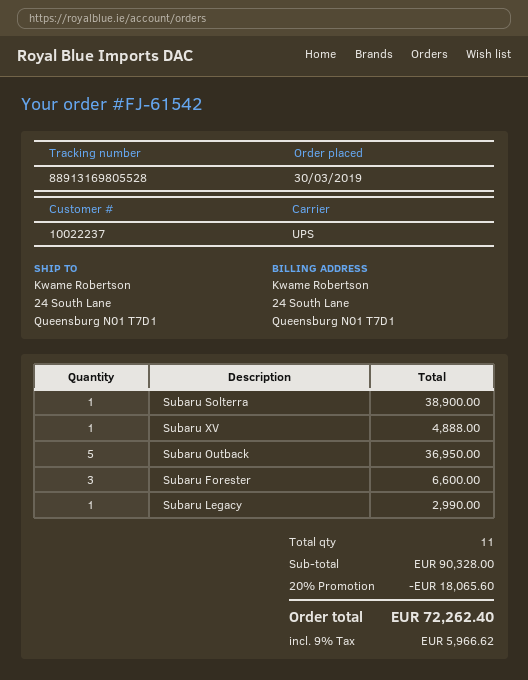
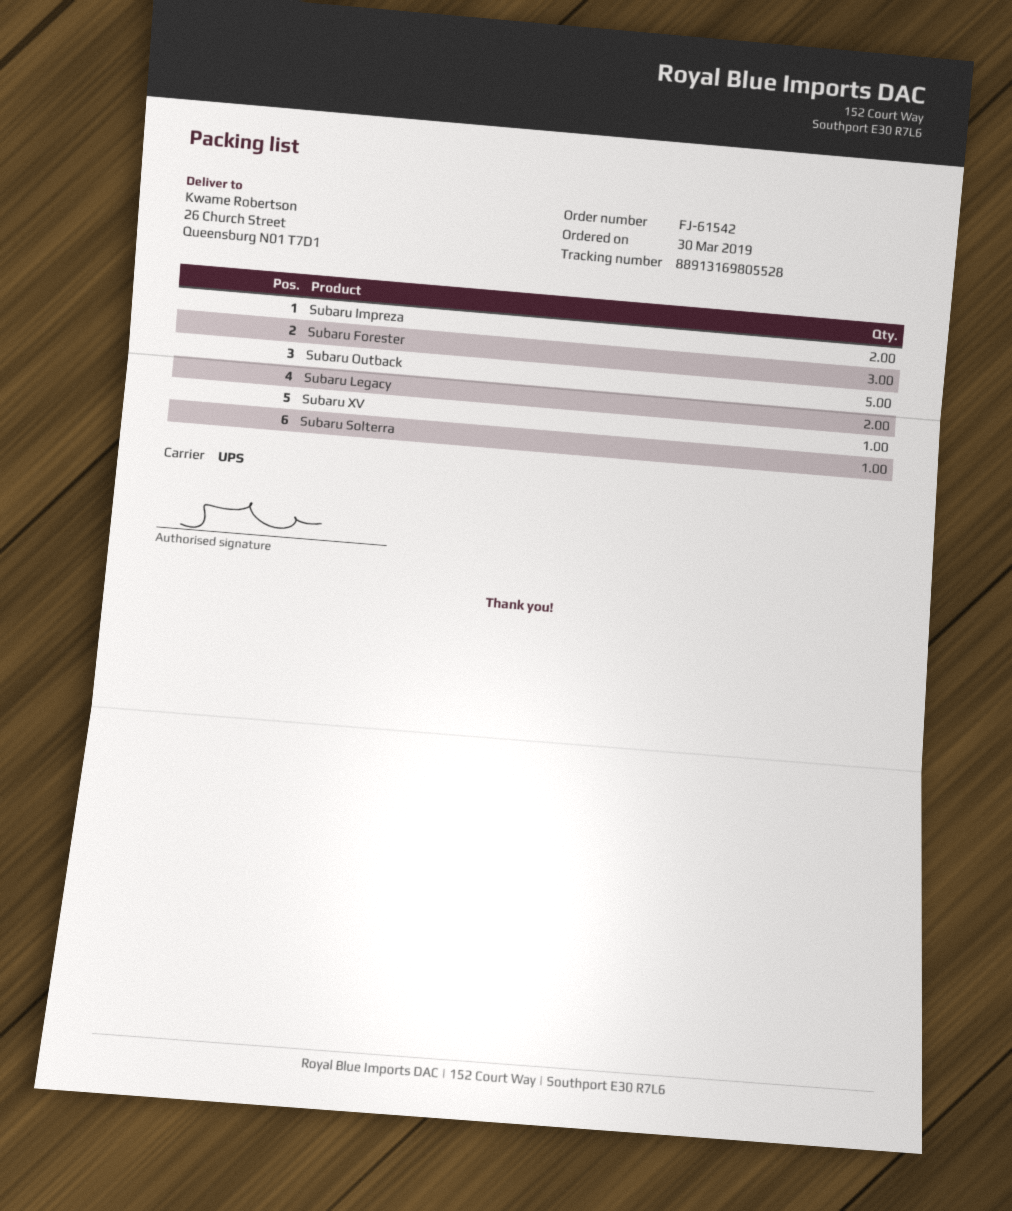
ship to: 24 South Lane, Queensburg N01 T7D1 -> 26 Church Street, Queensburg N01 T7D1
Subaru Legacy: 1 -> 2
Subaru Impreza: none -> 2

